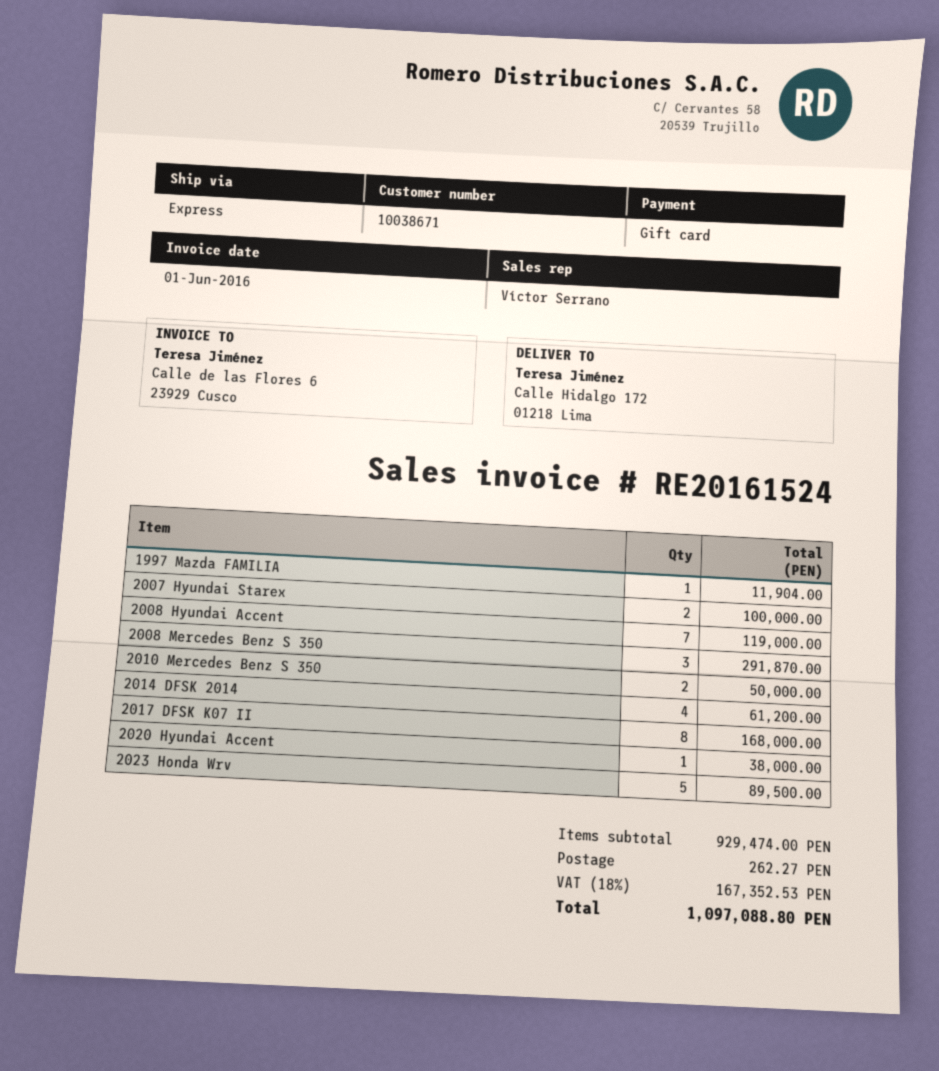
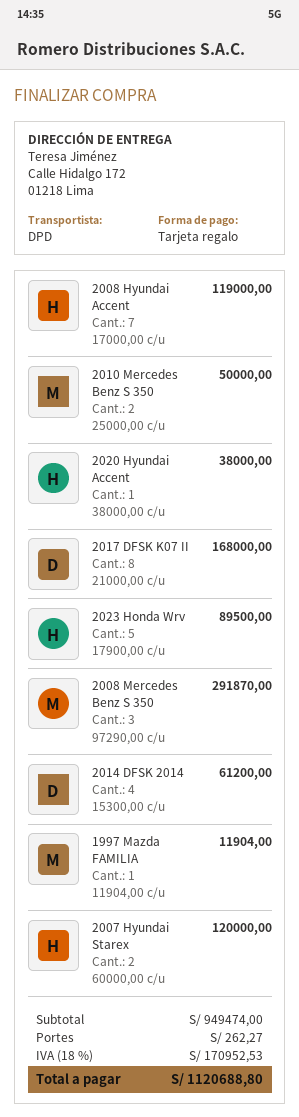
shipping method: express -> DPD
2007 Hyundai Starex: 2 for 100000.00 -> 2 for 120000.00
subtotal: 929474.00 -> 949474.00
tax: 18% = 167352.53 -> 18% = 170952.53
total: 1097088.80 -> 1120688.80

